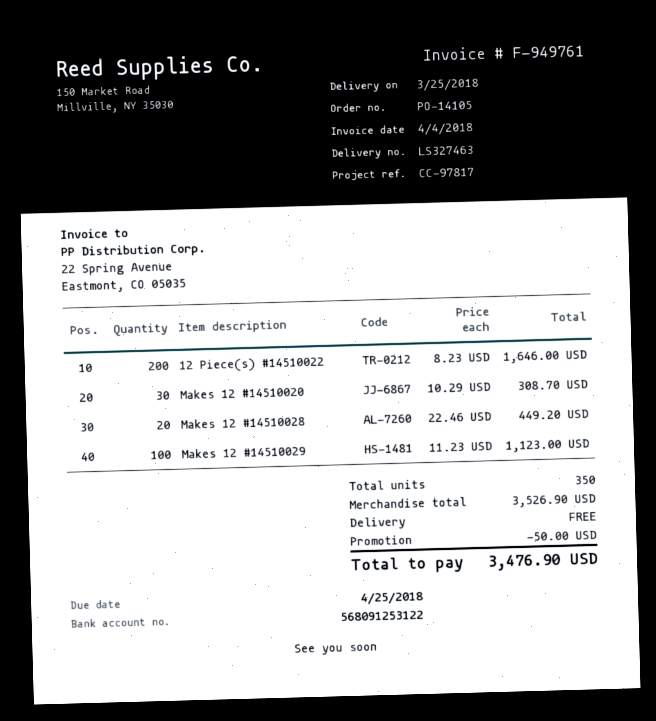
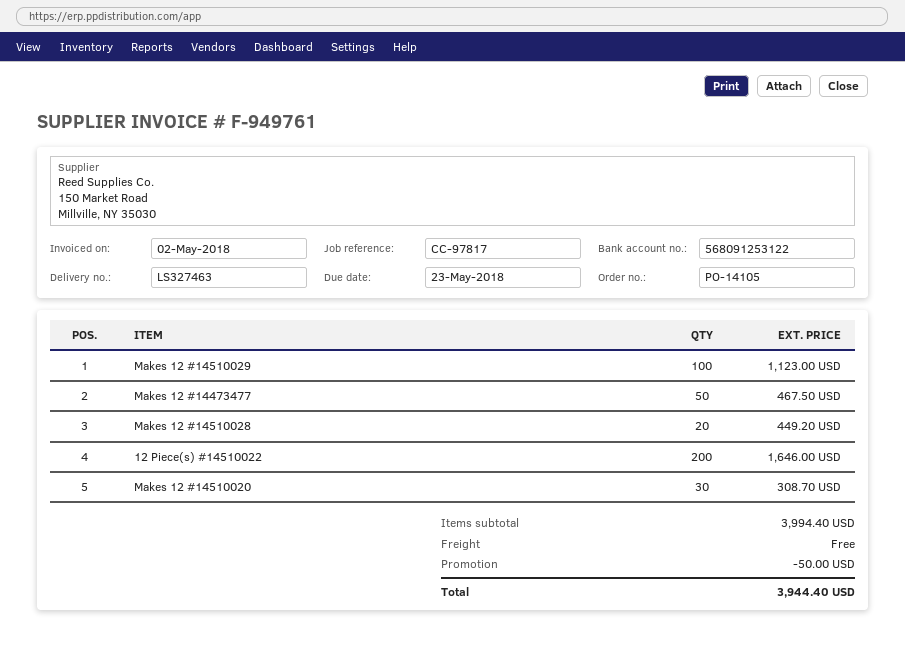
invoice date: 2018-04-04 -> 2018-05-02
due date: 2018-04-25 -> 2018-05-23
Makes 12 #14473477: none -> 50 for 467.50
subtotal: 3526.90 -> 3994.40
total: 3476.90 -> 3944.40

